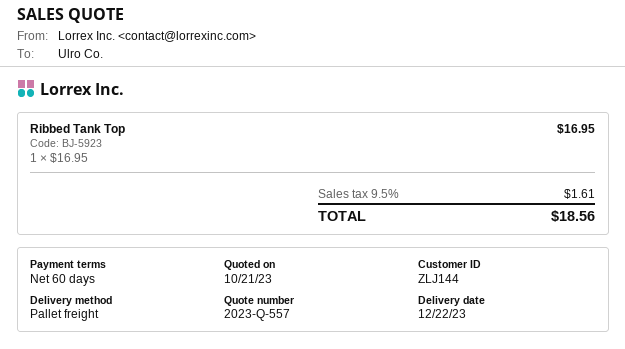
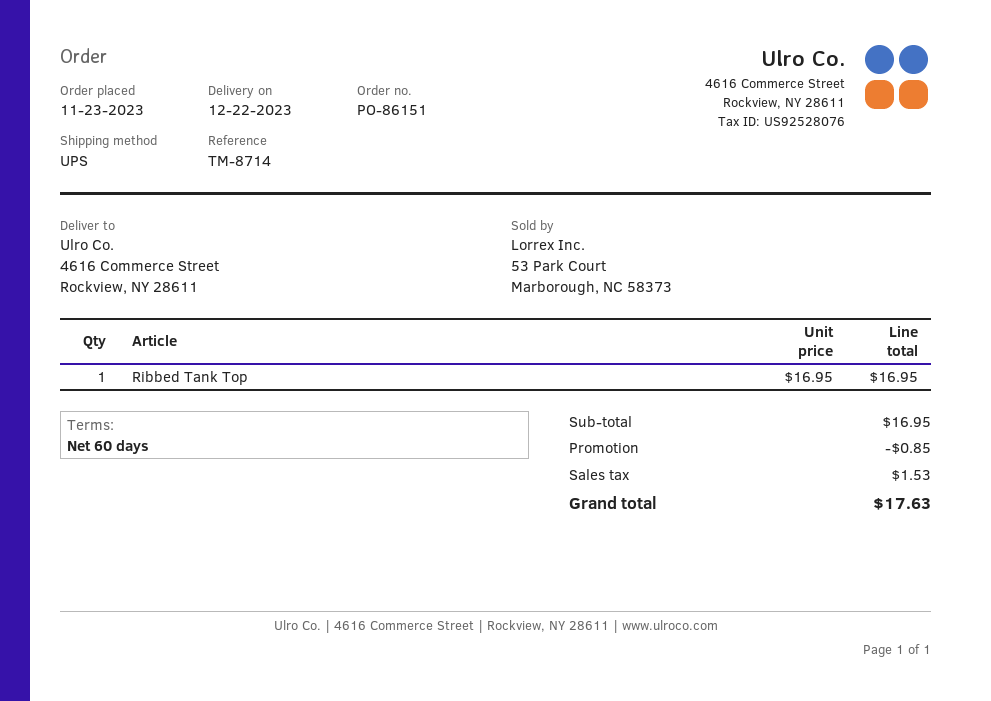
shipping method: pallet freight -> UPS
discount: none -> 0.85
tax: 1.61 -> 1.53
total: 18.56 -> 17.63

